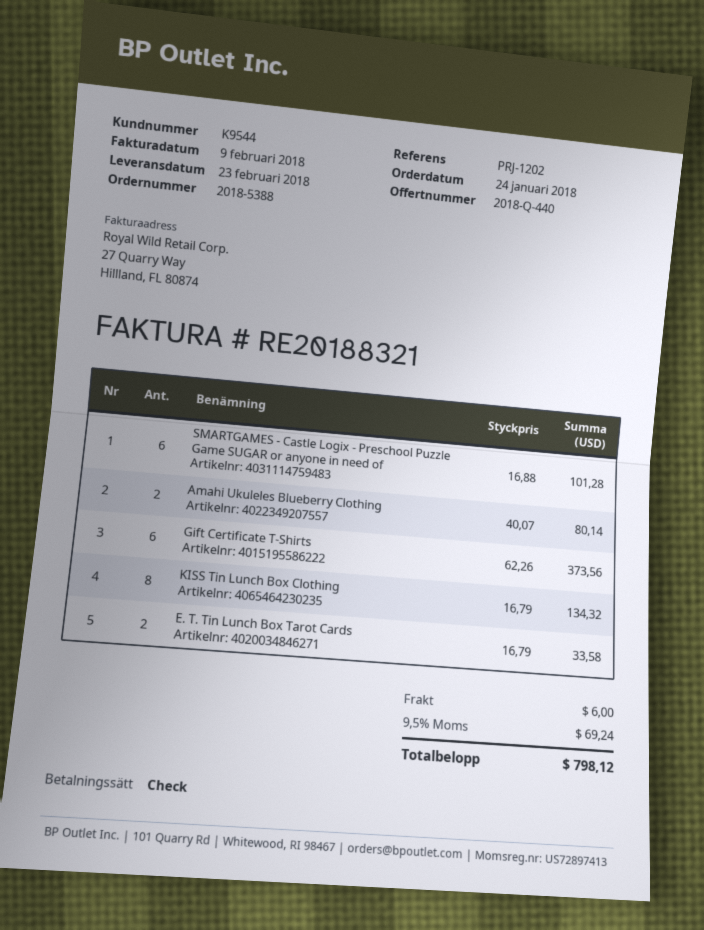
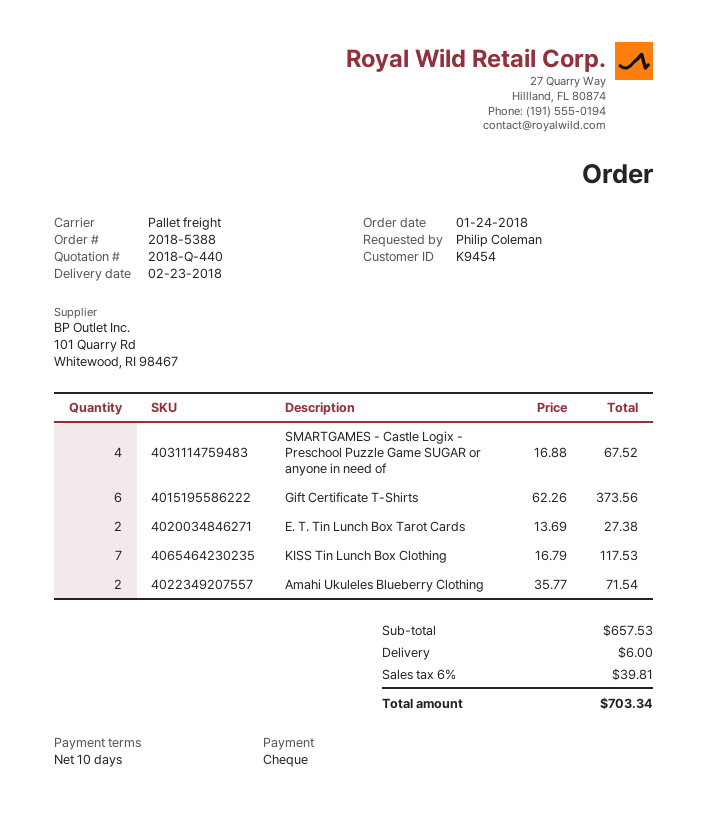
customer number: K9544 -> K9454
SMARTGAMES - Castle Logix - Preschool Puzzle Game SUGAR or anyone in need of: 6 x 16.88 = 101.28 -> 4 x 16.88 = 67.52
Amahi Ukuleles Blueberry Clothing: 2 x 40.07 = 80.14 -> 2 x 35.77 = 71.54
KISS Tin Lunch Box Clothing: 8 x 16.79 = 134.32 -> 7 x 16.79 = 117.53
E. T. Tin Lunch Box Tarot Cards: 2 x 16.79 = 33.58 -> 2 x 13.69 = 27.38
tax: 9.5% = 69.24 -> 6% = 39.81
total: 798.12 -> 703.34

